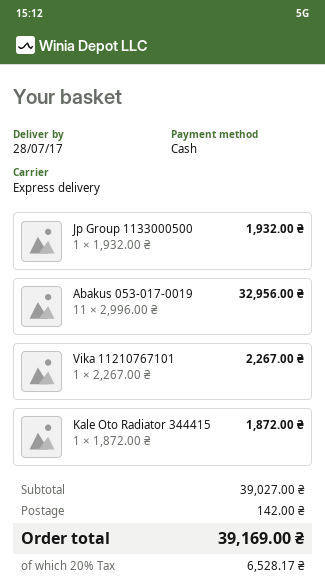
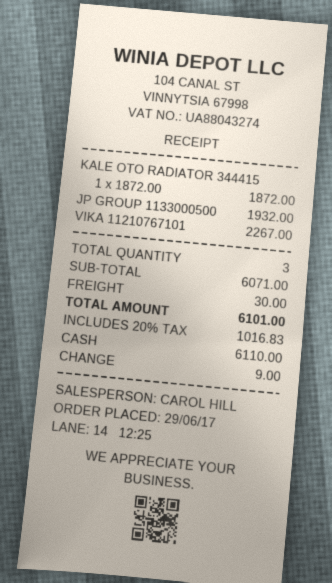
Abakus 053-017-0019: 11 x 2996.00 = 32956.00 -> none
subtotal: 39027.00 -> 6071.00
shipping: 142.00 -> 30.00
tax: 20% = 6528.17 -> 20% = 1016.83
total: 39169.00 -> 6101.00

